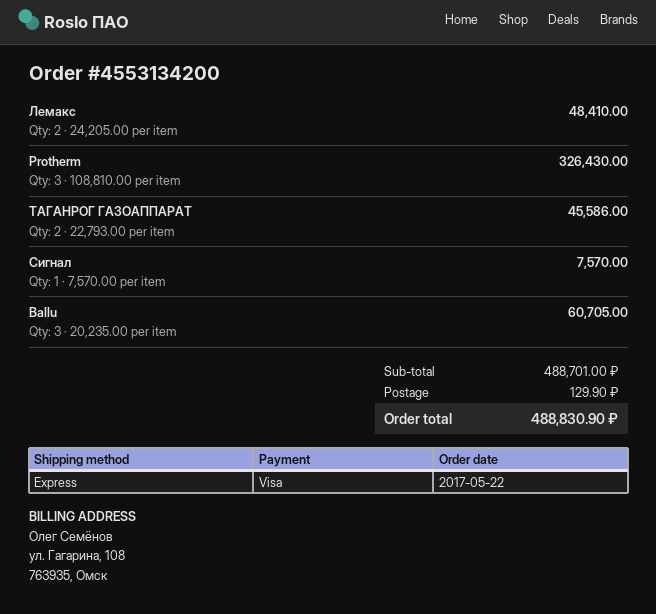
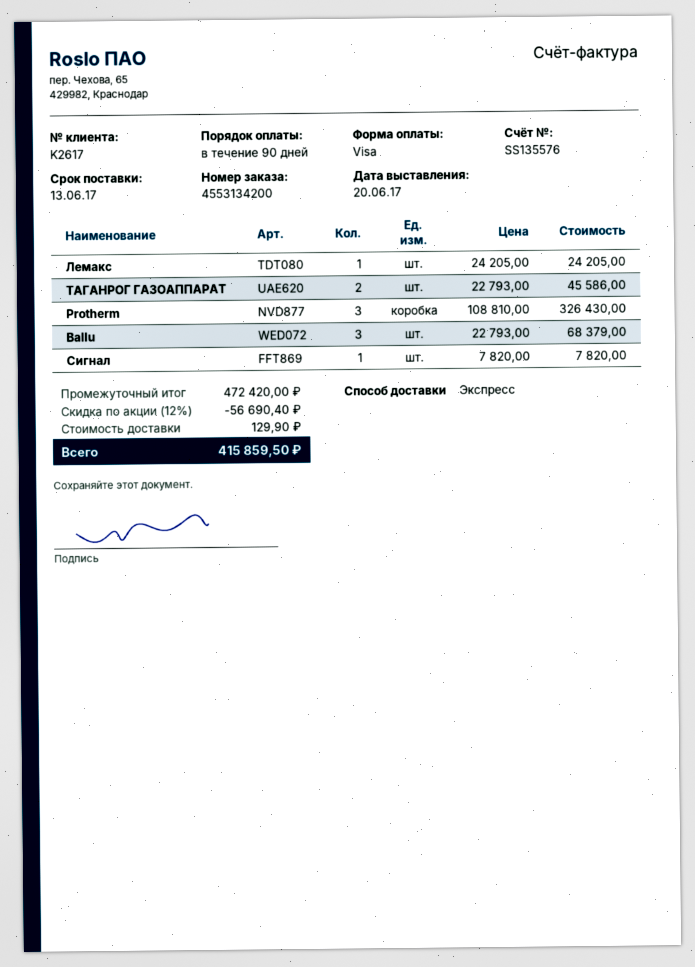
Лемакс: 2 x 24205.00 = 48410.00 -> 1 x 24205.00 = 24205.00
Сигнал: 1 x 7570.00 = 7570.00 -> 1 x 7820.00 = 7820.00
Ballu: 3 x 20235.00 = 60705.00 -> 3 x 22793.00 = 68379.00
subtotal: 488701.00 -> 472420.00
discount: none -> 12% = 56690.40
total: 488830.90 -> 415859.50

